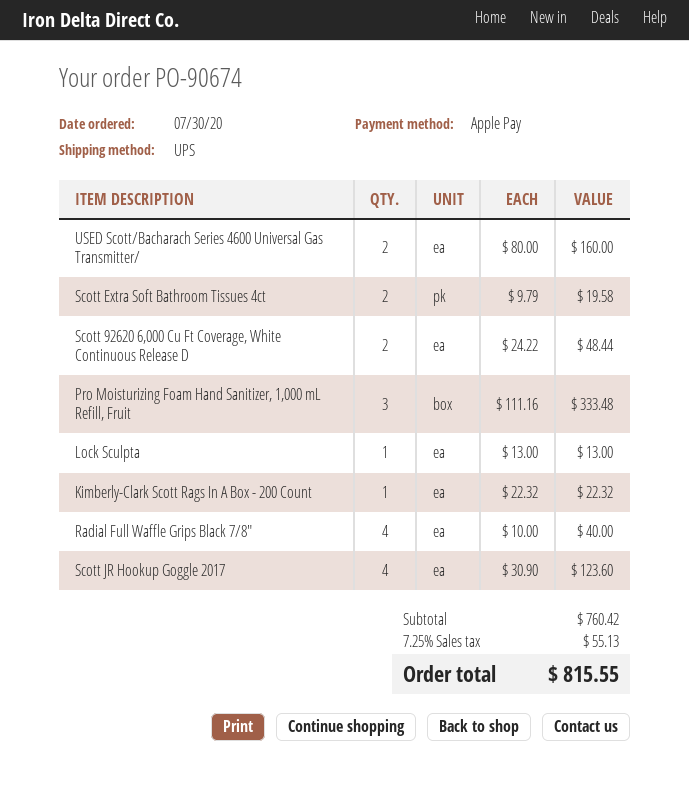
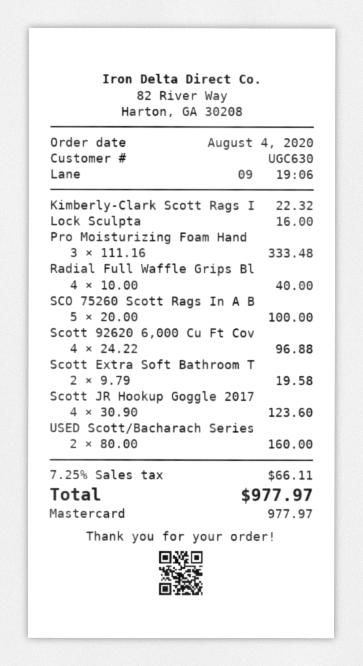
order date: 2020-07-30 -> 2020-08-04
payment method: Apple Pay -> Mastercard
Scott 92620 6,000 Cu Ft Coverage, White Continuous Release D: 2 x 24.22 = 48.44 -> 4 x 24.22 = 96.88
Lock Sculpta: 1 x 13.00 = 13.00 -> 1 x 16.00 = 16.00
SCO 75260 Scott Rags In A B: none -> 5 x 20.00 = 100.00
tax: 7.25% = 55.13 -> 7.25% = 66.11
total: 815.55 -> 977.97

